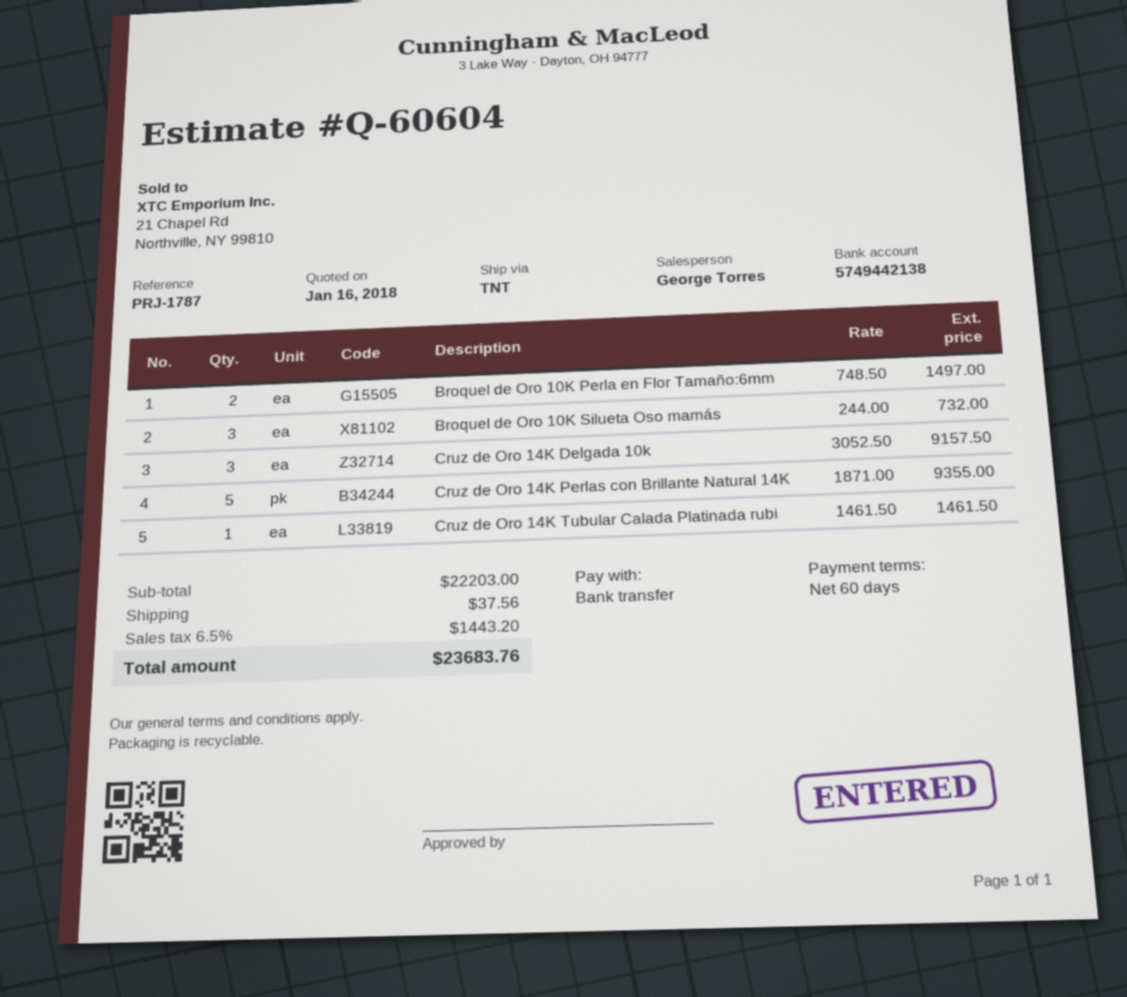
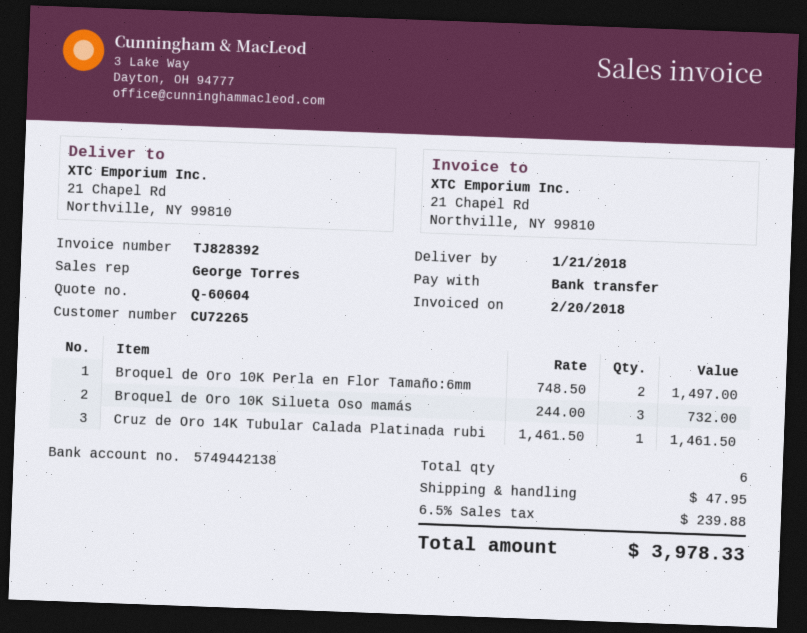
Cruz de Oro 14K Delgada 10k: 3 x 3052.50 = 9157.50 -> none
Cruz de Oro 14K Perlas con Brillante Natural 14K: 5 x 1871.00 = 9355.00 -> none
shipping: 37.56 -> 47.95
tax: 6.5% = 1443.20 -> 6.5% = 239.88
total: 23683.76 -> 3978.33

